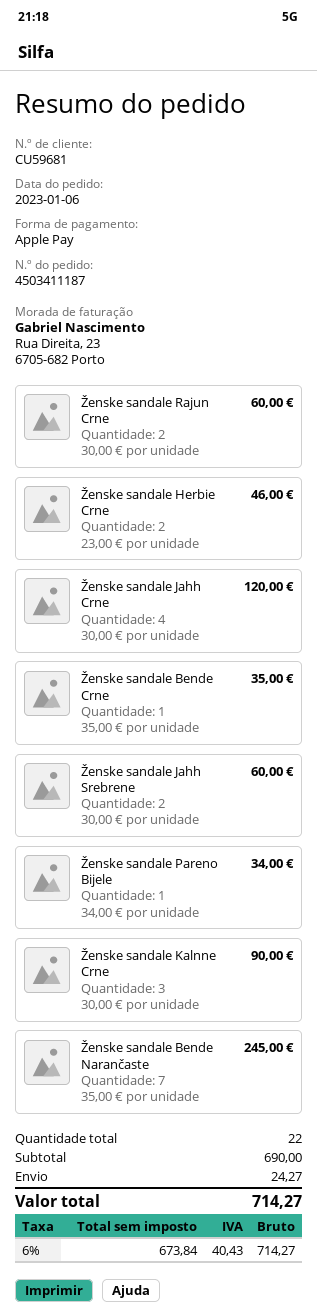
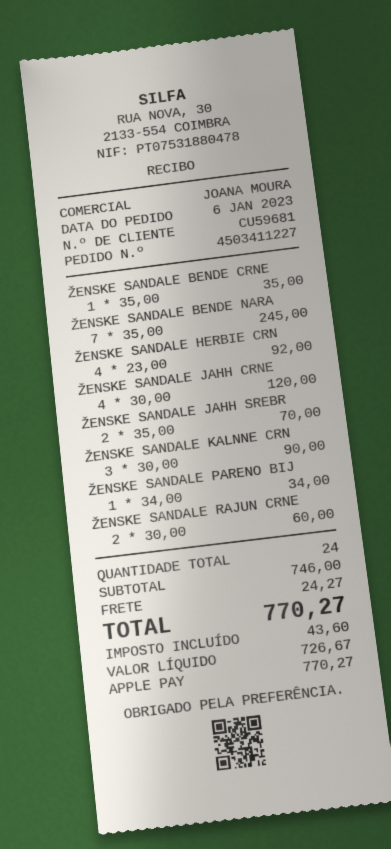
order number: 4503411187 -> 4503411227
Ženske sandale Herbie Crne: 2 x 23.00 = 46.00 -> 4 x 23.00 = 92.00
Ženske sandale Jahh Srebrene: 2 x 30.00 = 60.00 -> 2 x 35.00 = 70.00
total quantity: 22 -> 24
subtotal: 690.00 -> 746.00
net: 673.84 -> 726.67
tax: 40.43 -> 43.60
total: 714.27 -> 770.27

